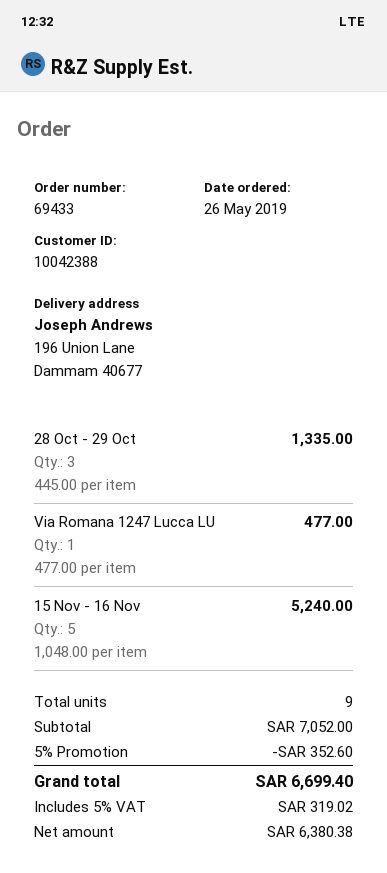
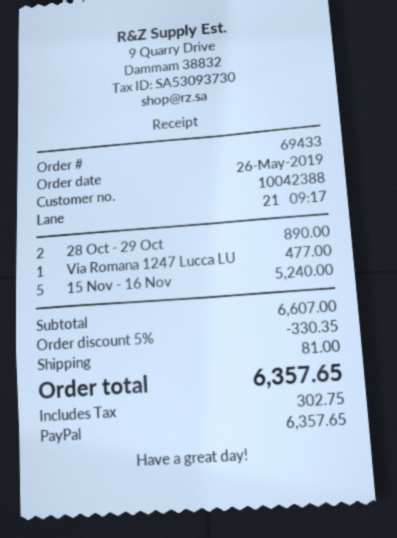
28 Oct - 29 Oct: 3 for 1335.00 -> 2 for 890.00
subtotal: 7052.00 -> 6607.00
discount: 5% = 352.60 -> 5% = 330.35
shipping: none -> 81.00
tax: 319.02 -> 302.75
total: 6699.40 -> 6357.65

